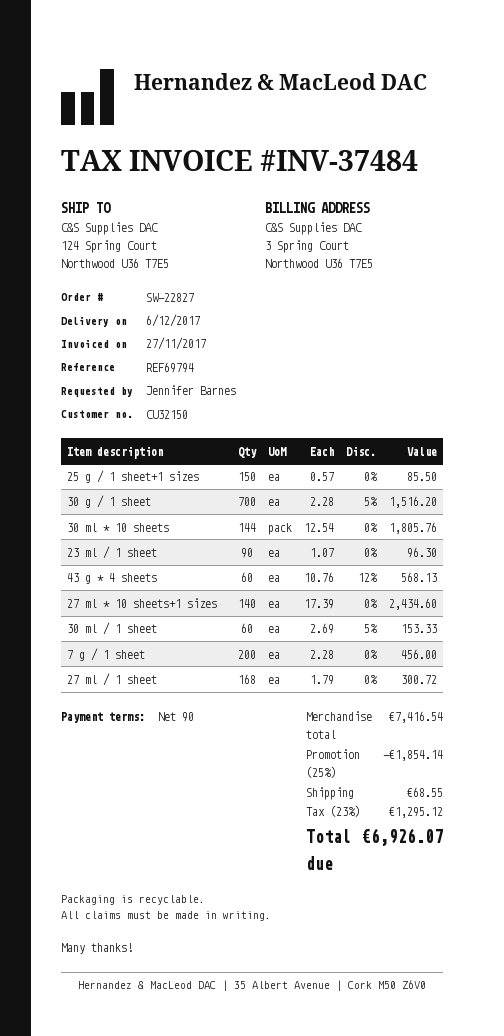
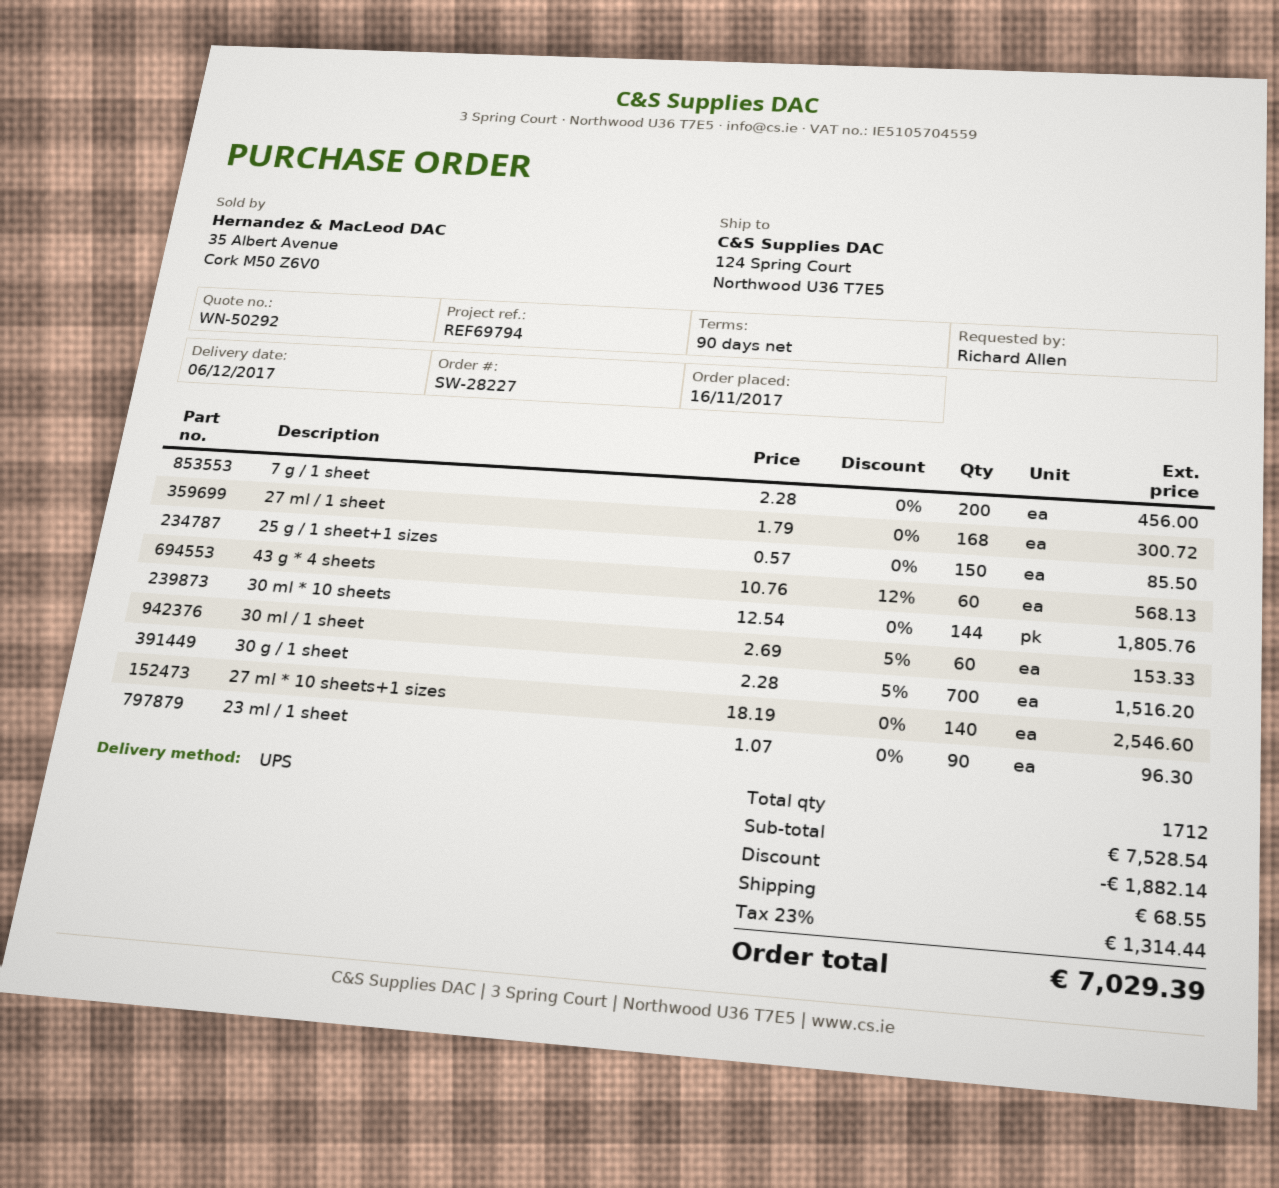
order number: SW-22827 -> SW-28227
ordered by: Jennifer Barnes -> Richard Allen
27 ml * 10 sheets+1 sizes: 140 x 17.39 = 2434.60 -> 140 x 18.19 = 2546.60
subtotal: 7416.54 -> 7528.54
discount: 1854.14 -> 1882.14
tax: 23% = 1295.12 -> 23% = 1314.44
total: 6926.07 -> 7029.39

